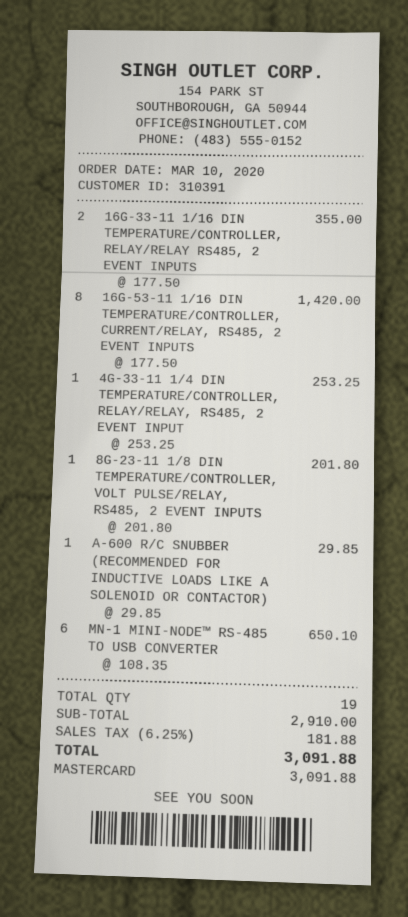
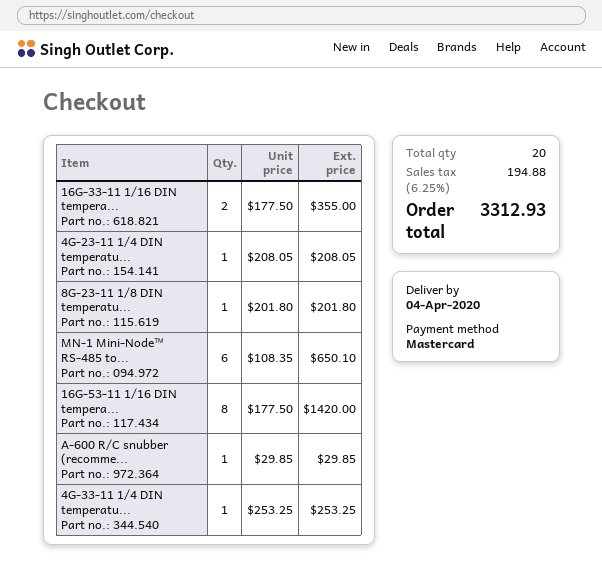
4G-23-11 1/4 DIN temperatu...: none -> 1 x 208.05 = 208.05
total quantity: 19 -> 20
tax: 6.25% = 181.88 -> 6.25% = 194.88
total: 3091.88 -> 3312.93

